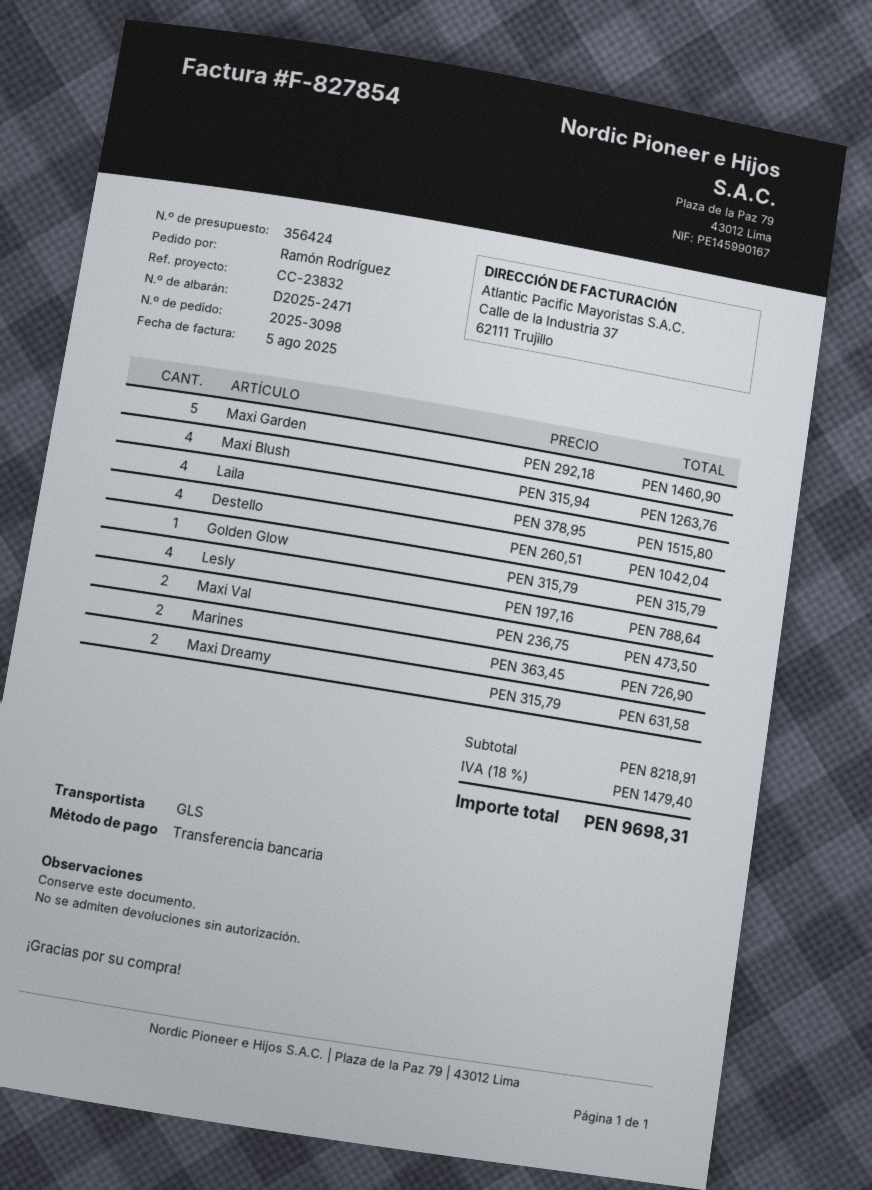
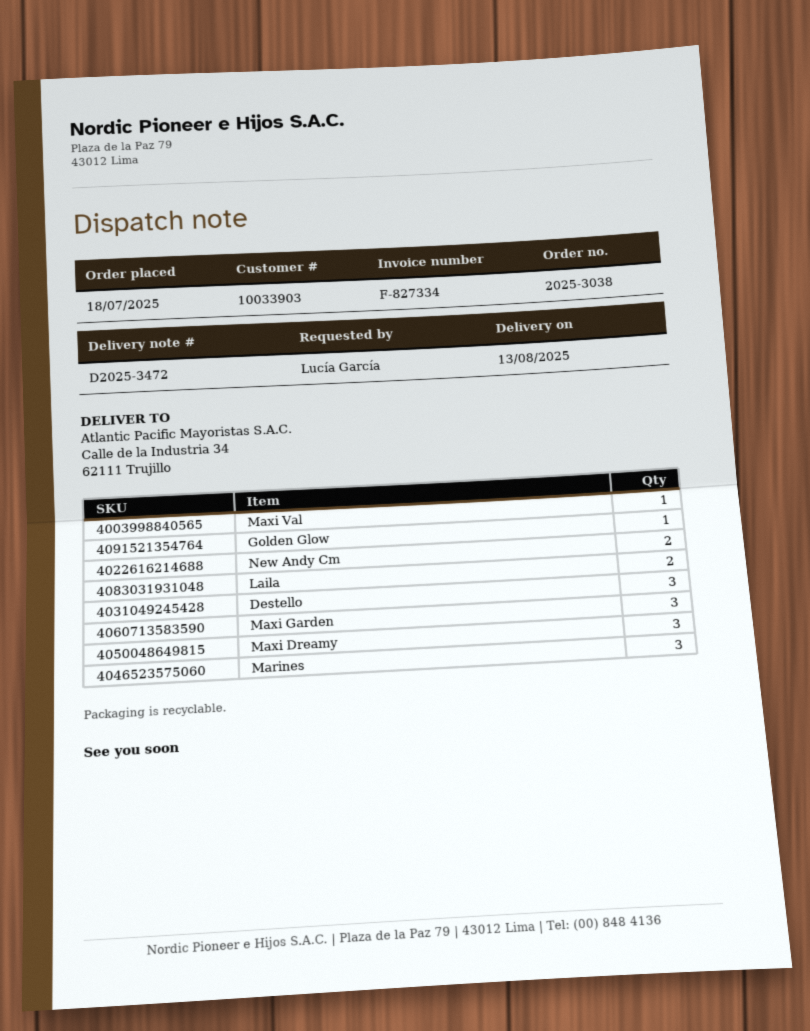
order number: 2025-3098 -> 2025-3038
delivery note number: D2025-2471 -> D2025-3472
invoice number: F-827854 -> F-827334
ordered by: Ramón Rodríguez -> Lucía García
Maxi Garden: 5 -> 3
Maxi Blush: 4 -> none
Laila: 4 -> 2
Destello: 4 -> 3
Lesly: 4 -> none
Maxi Val: 2 -> 1
Marines: 2 -> 3
Maxi Dreamy: 2 -> 3
New Andy Cm: none -> 2

